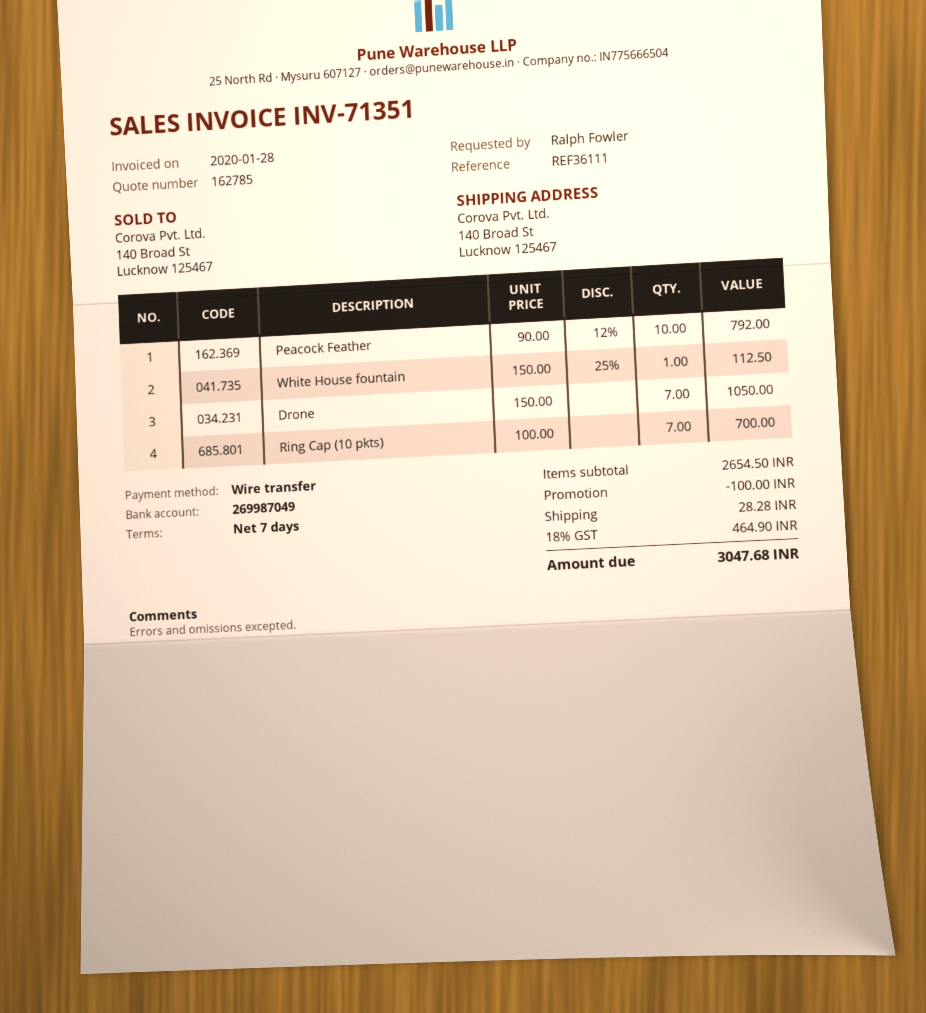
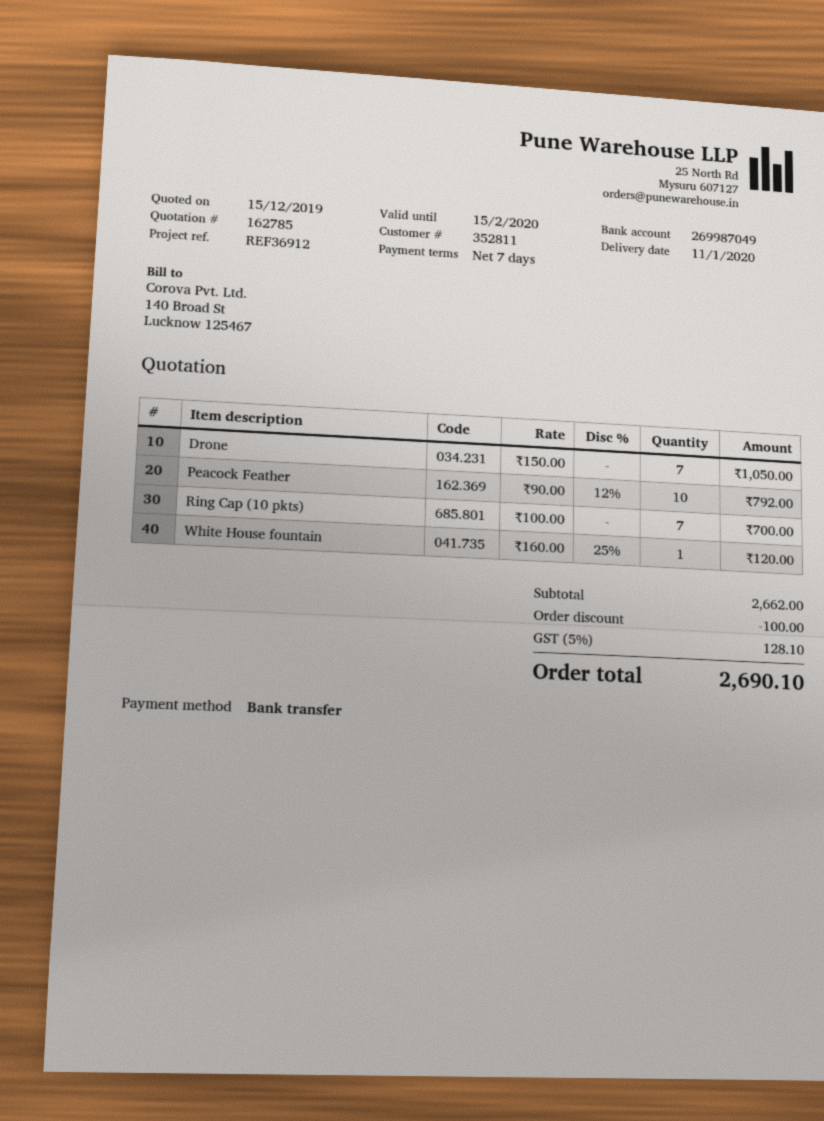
reference: REF36111 -> REF36912
White House fountain: 1 x 150.00 - 25% = 112.50 -> 1 x 160.00 - 25% = 120.00
subtotal: 2654.50 -> 2662.00
shipping: 28.28 -> none
tax: 18% = 464.90 -> 5% = 128.10
total: 3047.68 -> 2690.10

